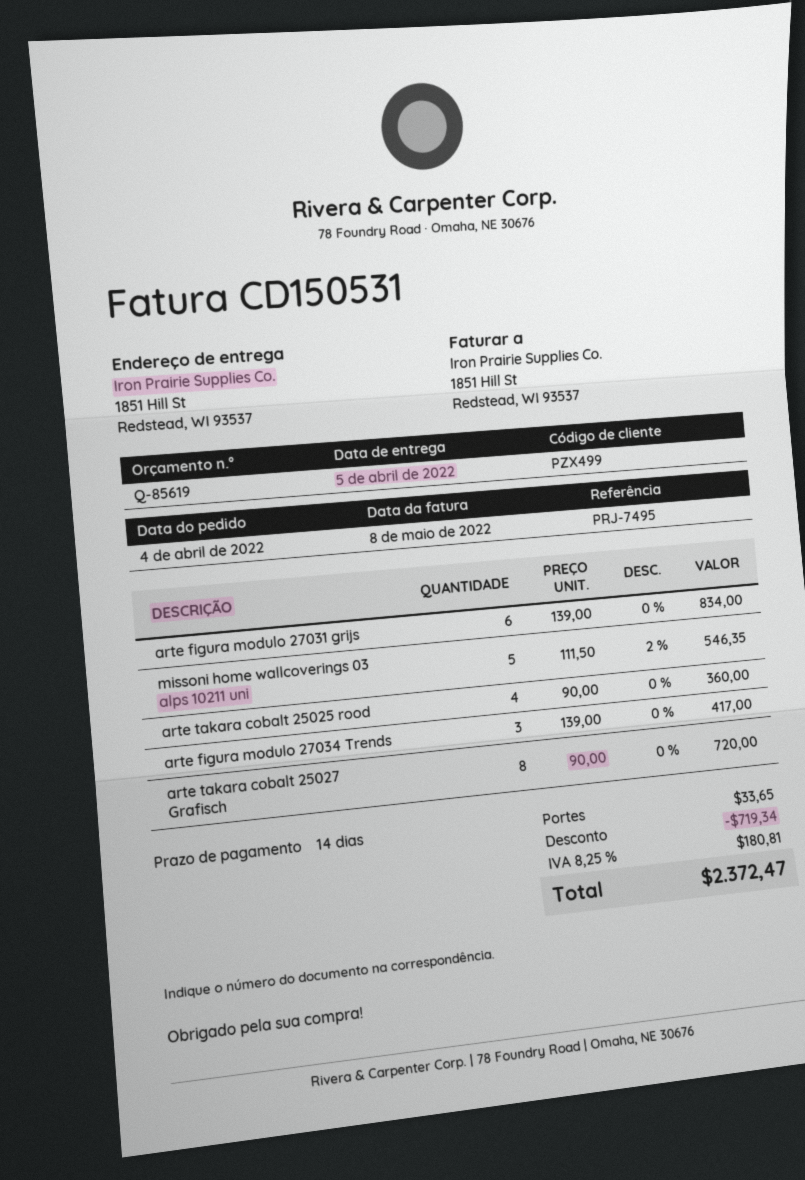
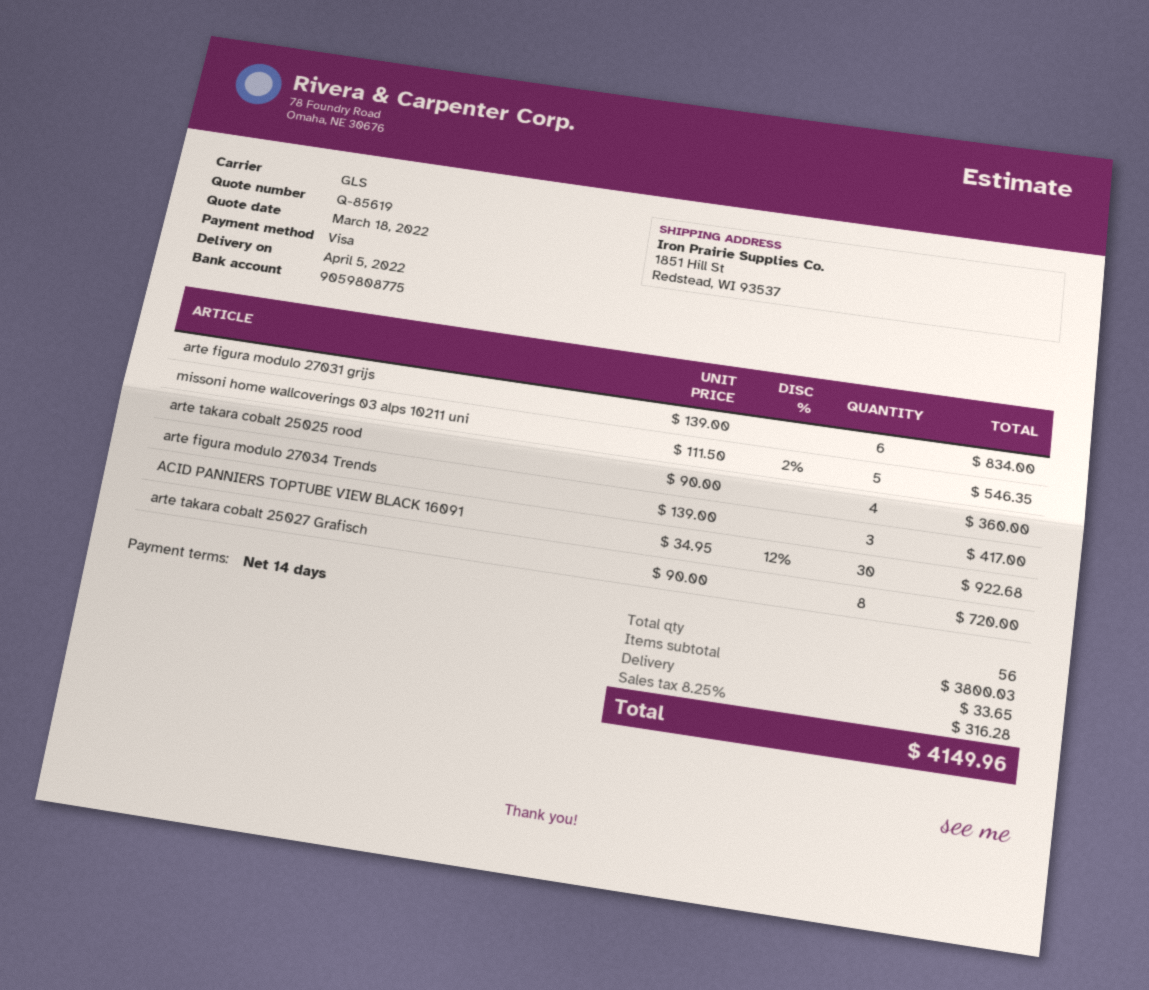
ACID PANNIERS TOPTUBE VIEW BLACK 16091: none -> 30 x 34.95 - 12% = 922.68
discount: 719.34 -> none
tax: 8.25% = 180.81 -> 8.25% = 316.28
total: 2372.47 -> 4149.96

